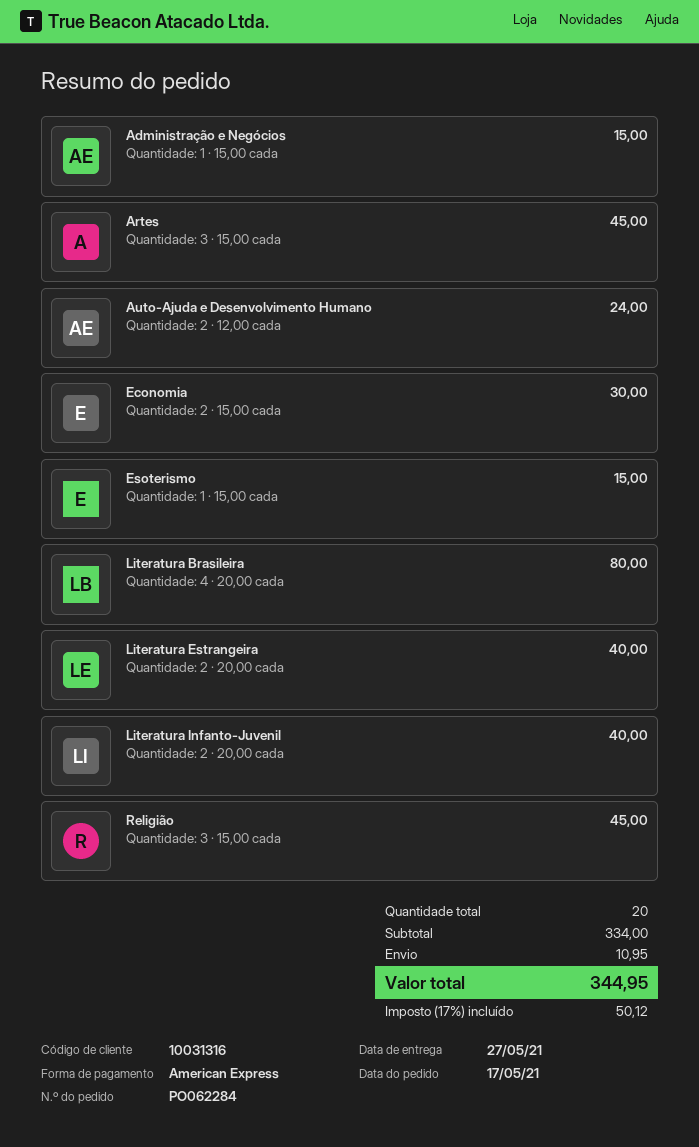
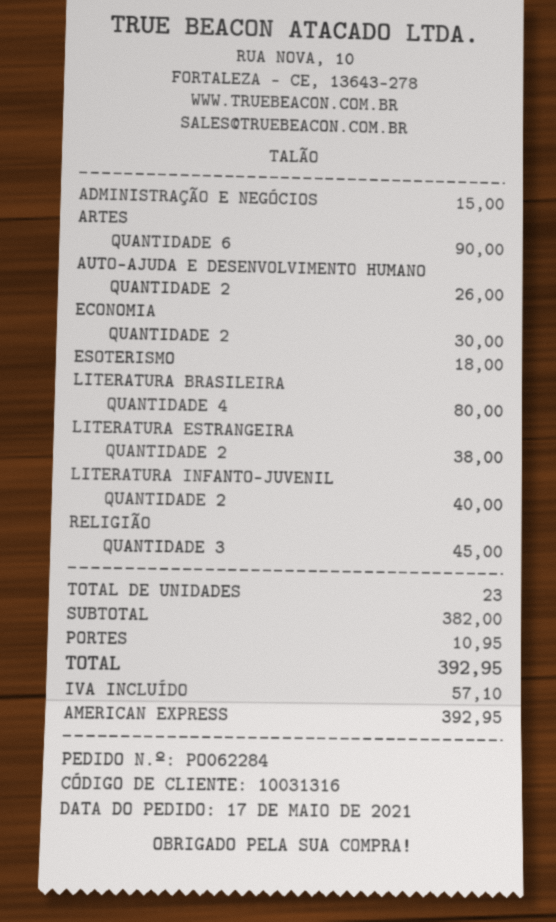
Artes: 3 for 45.00 -> 6 for 90.00
Auto-Ajuda e Desenvolvimento Humano: 2 for 24.00 -> 2 for 26.00
Esoterismo: 1 for 15.00 -> 1 for 18.00
Literatura Estrangeira: 2 for 40.00 -> 2 for 38.00
total quantity: 20 -> 23
subtotal: 334.00 -> 382.00
tax: 50.12 -> 57.10
total: 344.95 -> 392.95

